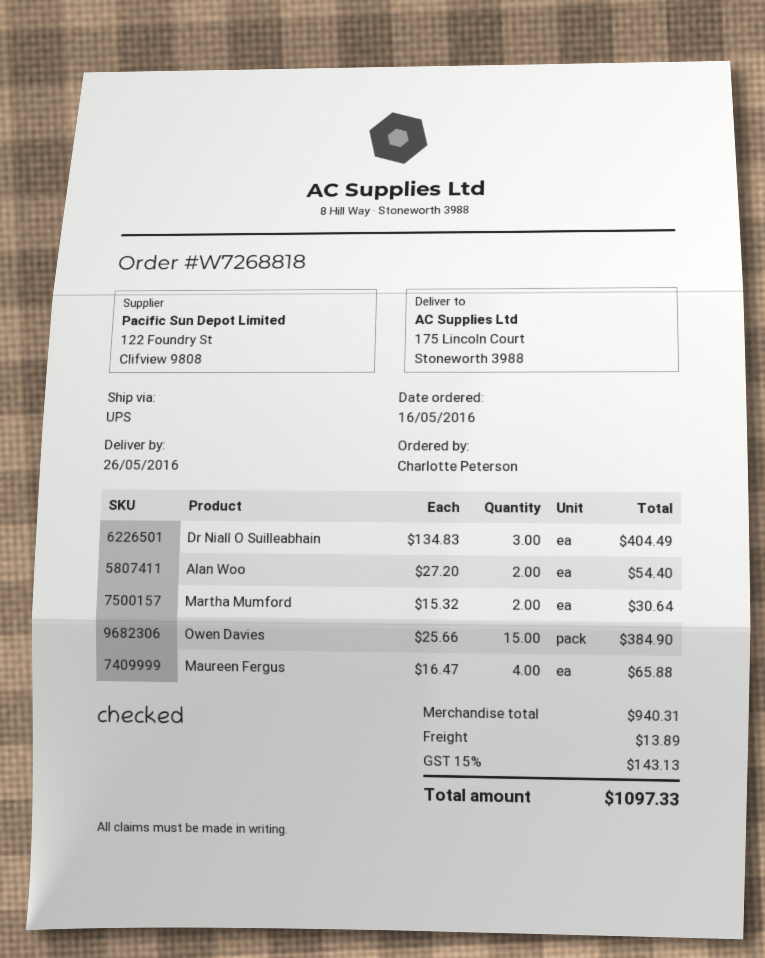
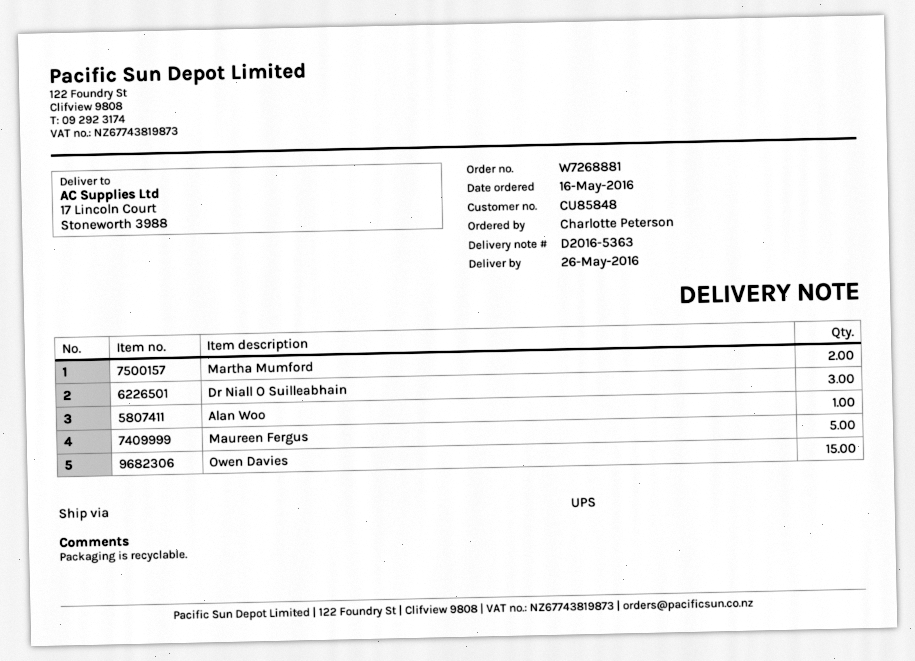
order number: W7268818 -> W7268881
ship to: 175 Lincoln Court, Stoneworth 3988 -> 17 Lincoln Court, Stoneworth 3988
Alan Woo: 2 -> 1
Maureen Fergus: 4 -> 5

